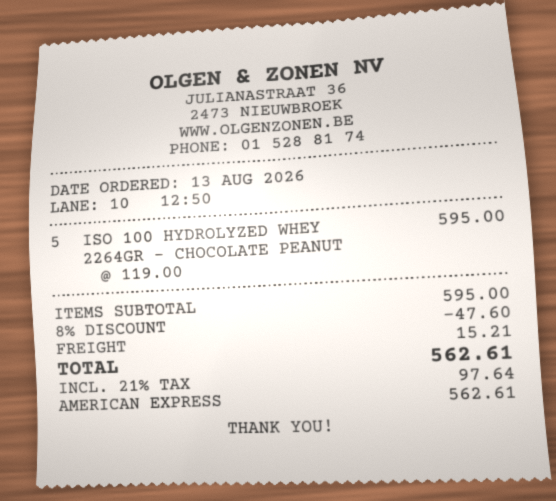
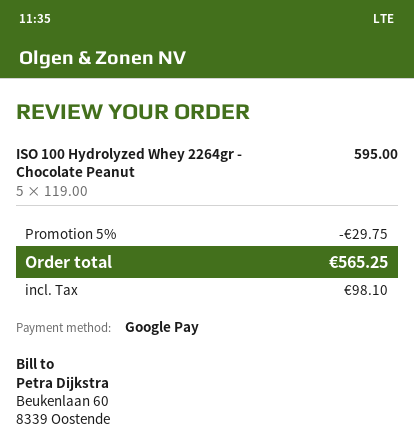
payment method: American Express -> Google Pay
discount: 8% = 47.60 -> 5% = 29.75
shipping: 15.21 -> none
tax: 97.64 -> 98.10
total: 562.61 -> 565.25

